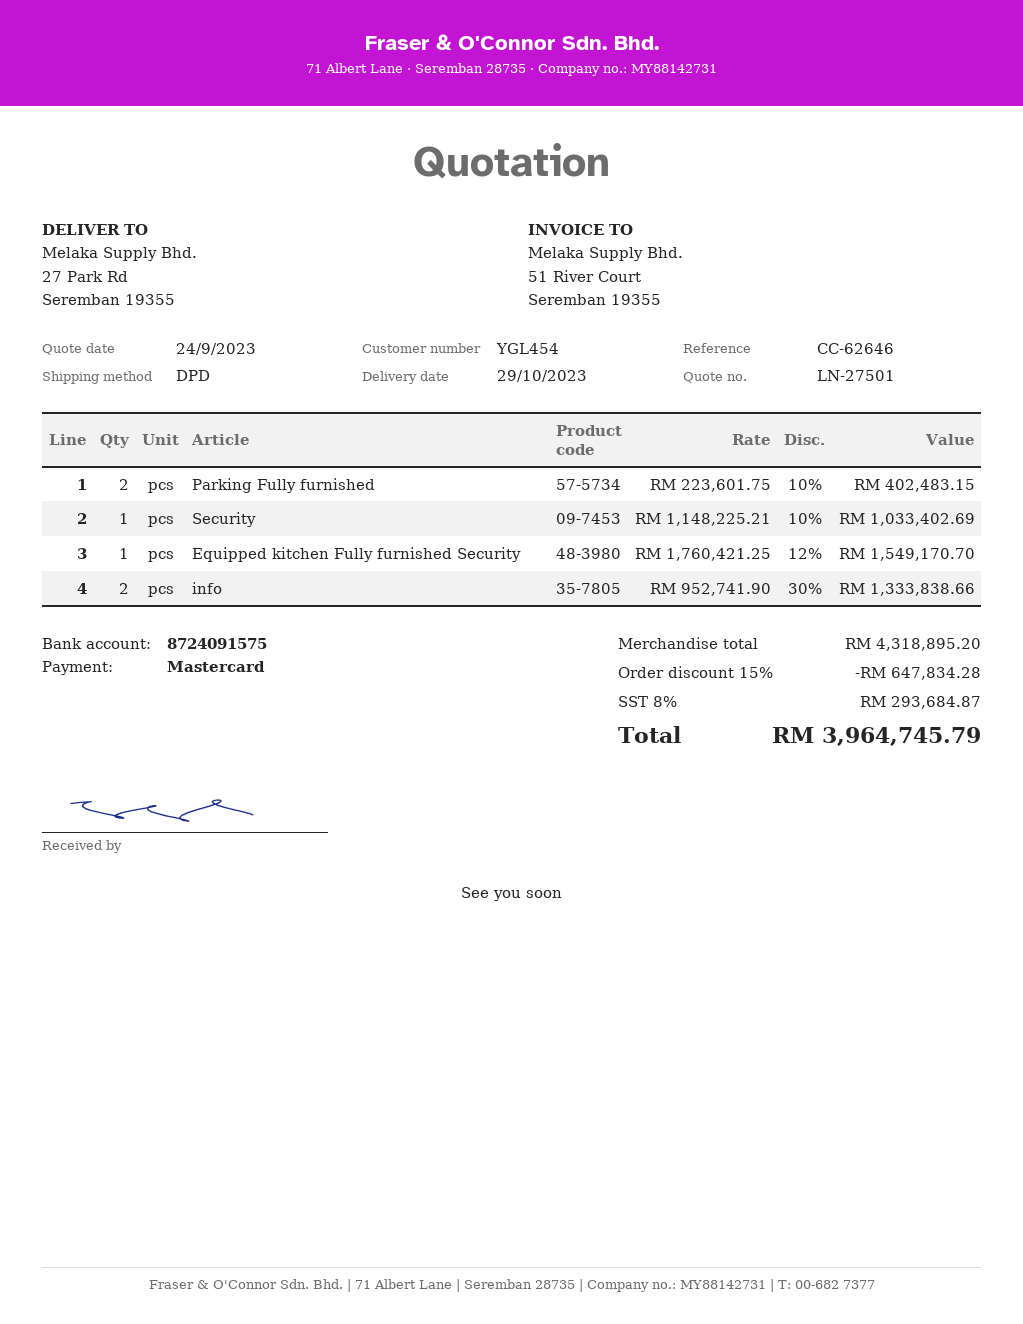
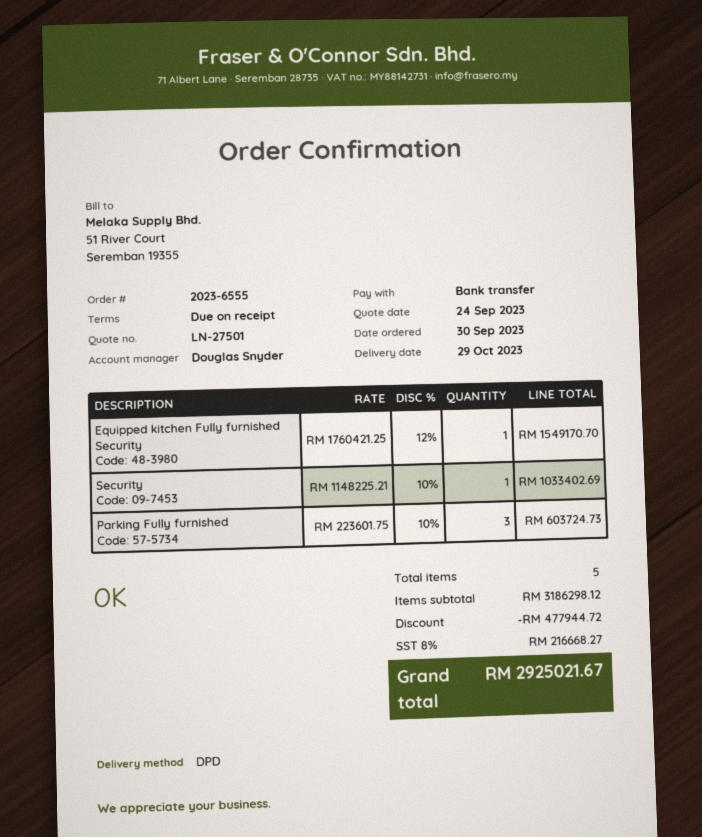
payment method: Mastercard -> bank transfer
Parking Fully furnished: 2 x 223601.75 - 10% = 402483.15 -> 3 x 223601.75 - 10% = 603724.73
info: 2 x 952741.90 - 30% = 1333838.66 -> none
subtotal: 4318895.20 -> 3186298.12
discount: 647834.28 -> 477944.72
tax: 8% = 293684.87 -> 8% = 216668.27
total: 3964745.79 -> 2925021.67

